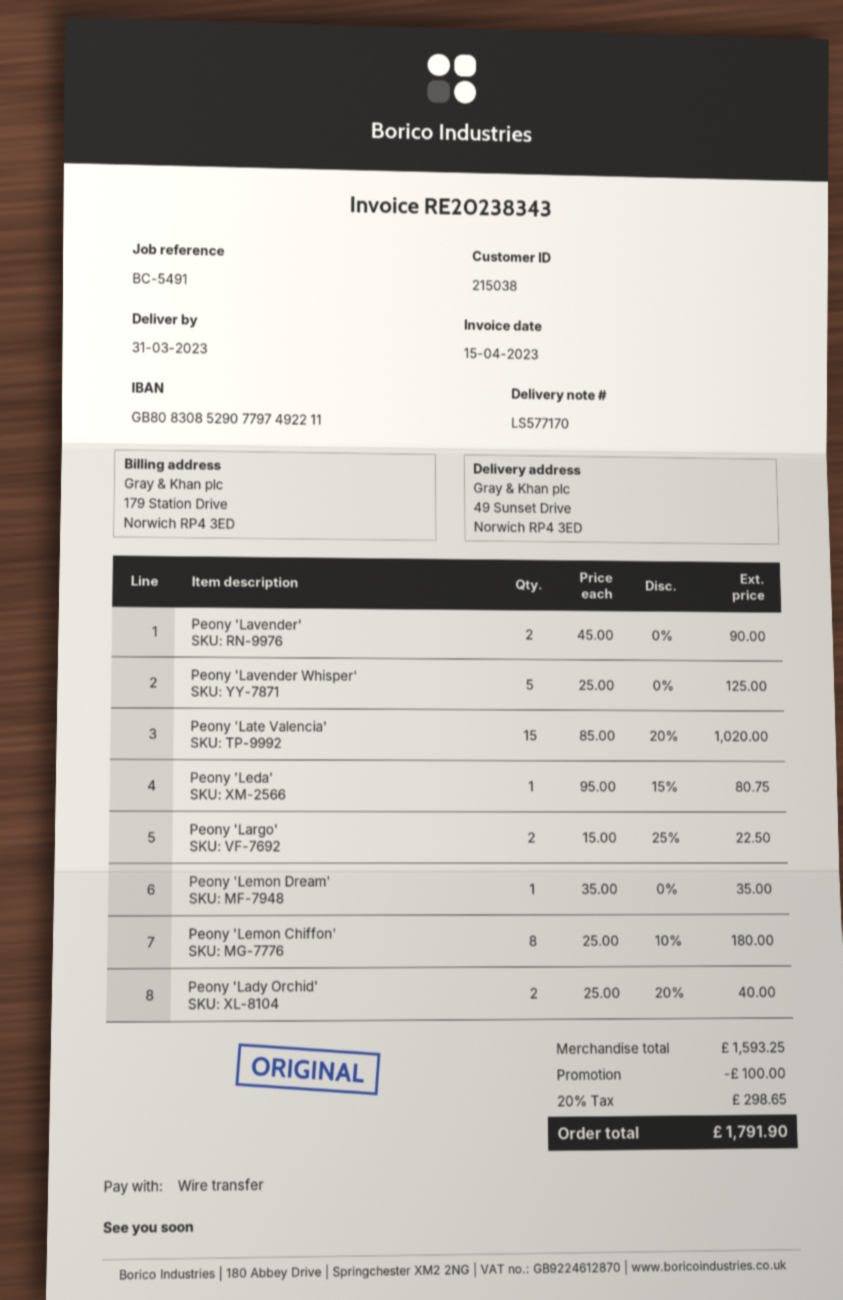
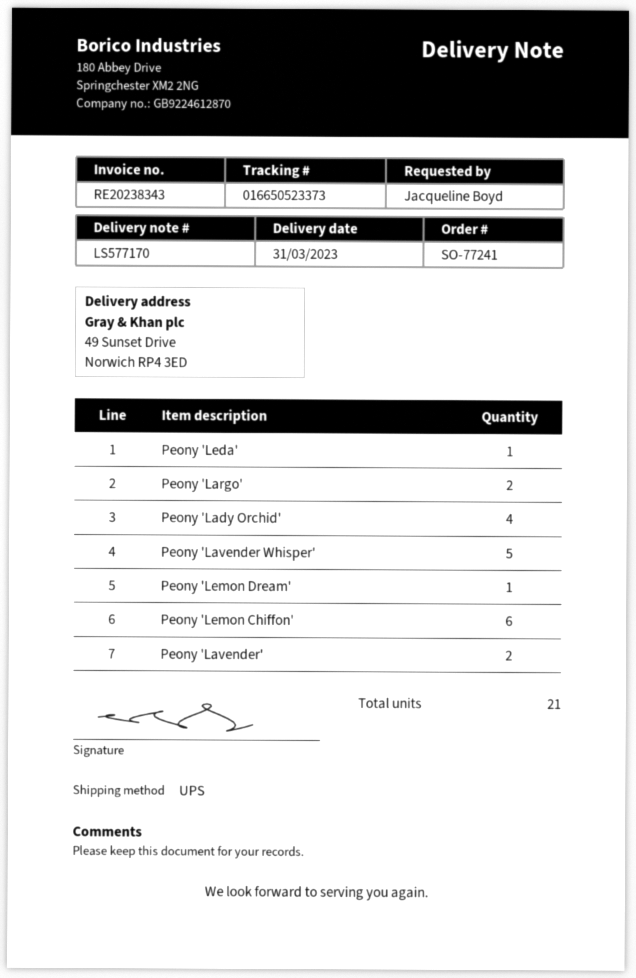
Peony 'Late Valencia': 15 -> none
Peony 'Lemon Chiffon': 8 -> 6
Peony 'Lady Orchid': 2 -> 4

